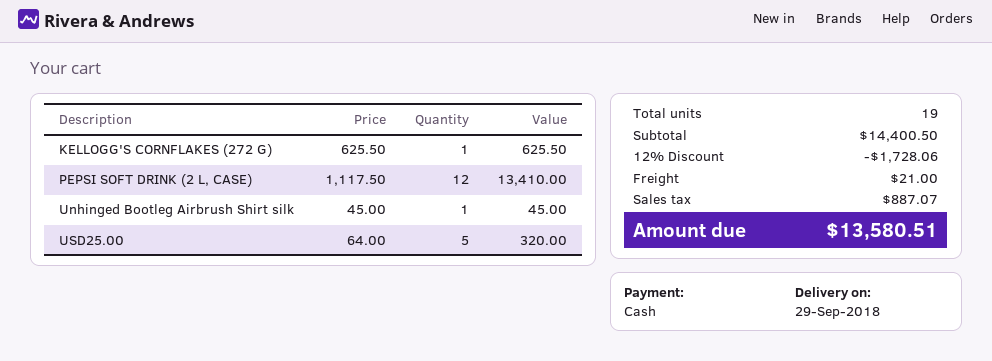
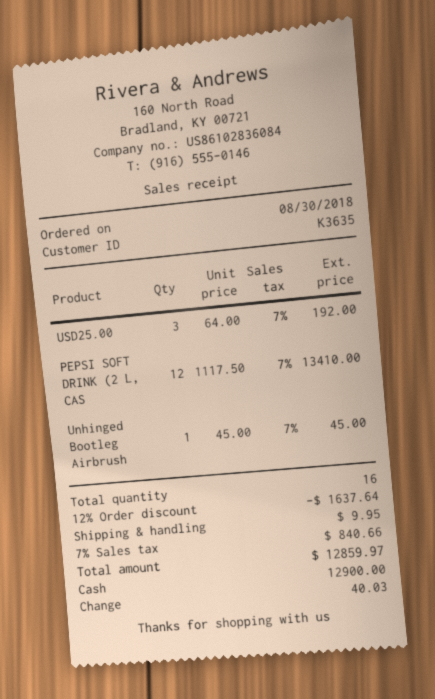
KELLOGG'S CORNFLAKES (272 G): 1 x 625.50 = 625.50 -> none
USD25.00: 5 x 64.00 = 320.00 -> 3 x 64.00 = 192.00
total quantity: 19 -> 16
discount: 12% = 1728.06 -> 12% = 1637.64
shipping: 21.00 -> 9.95
tax: 887.07 -> 840.66
total: 13580.51 -> 12859.97

